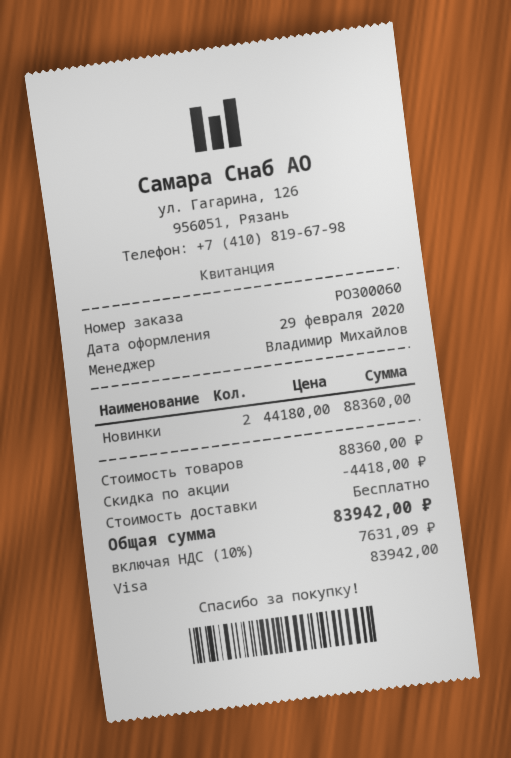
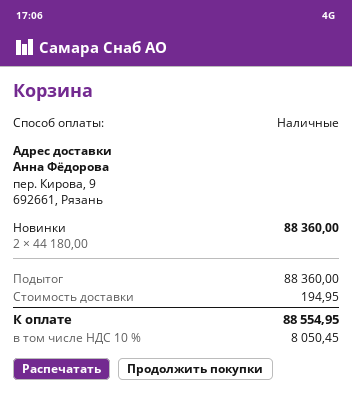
payment method: Visa -> cash
discount: 4418.00 -> none
shipping: 0.00 -> 194.95
tax: 10% = 7631.09 -> 10% = 8050.45
total: 83942.00 -> 88554.95

